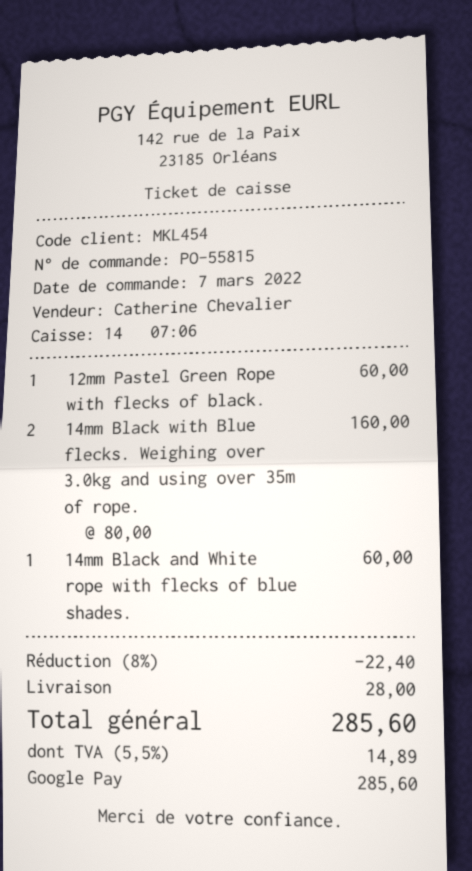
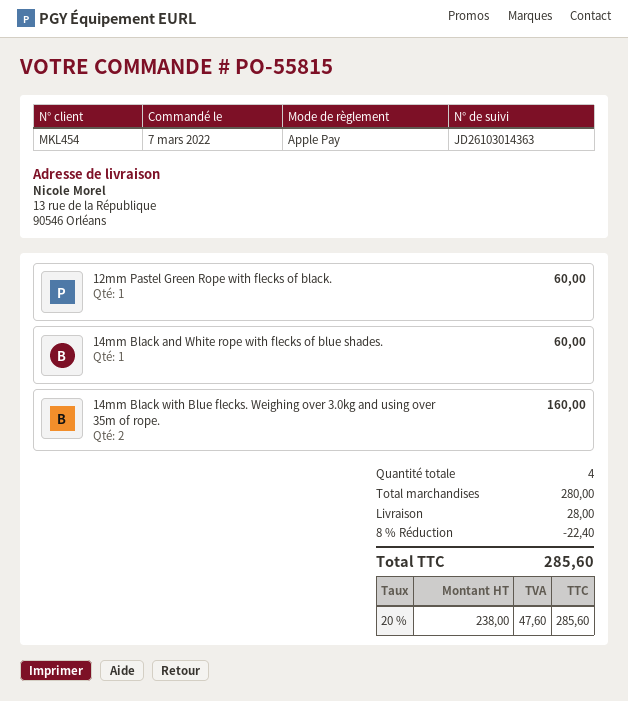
payment method: Google Pay -> Apple Pay
tax: 5.5% = 14.89 -> 20% = 47.60

